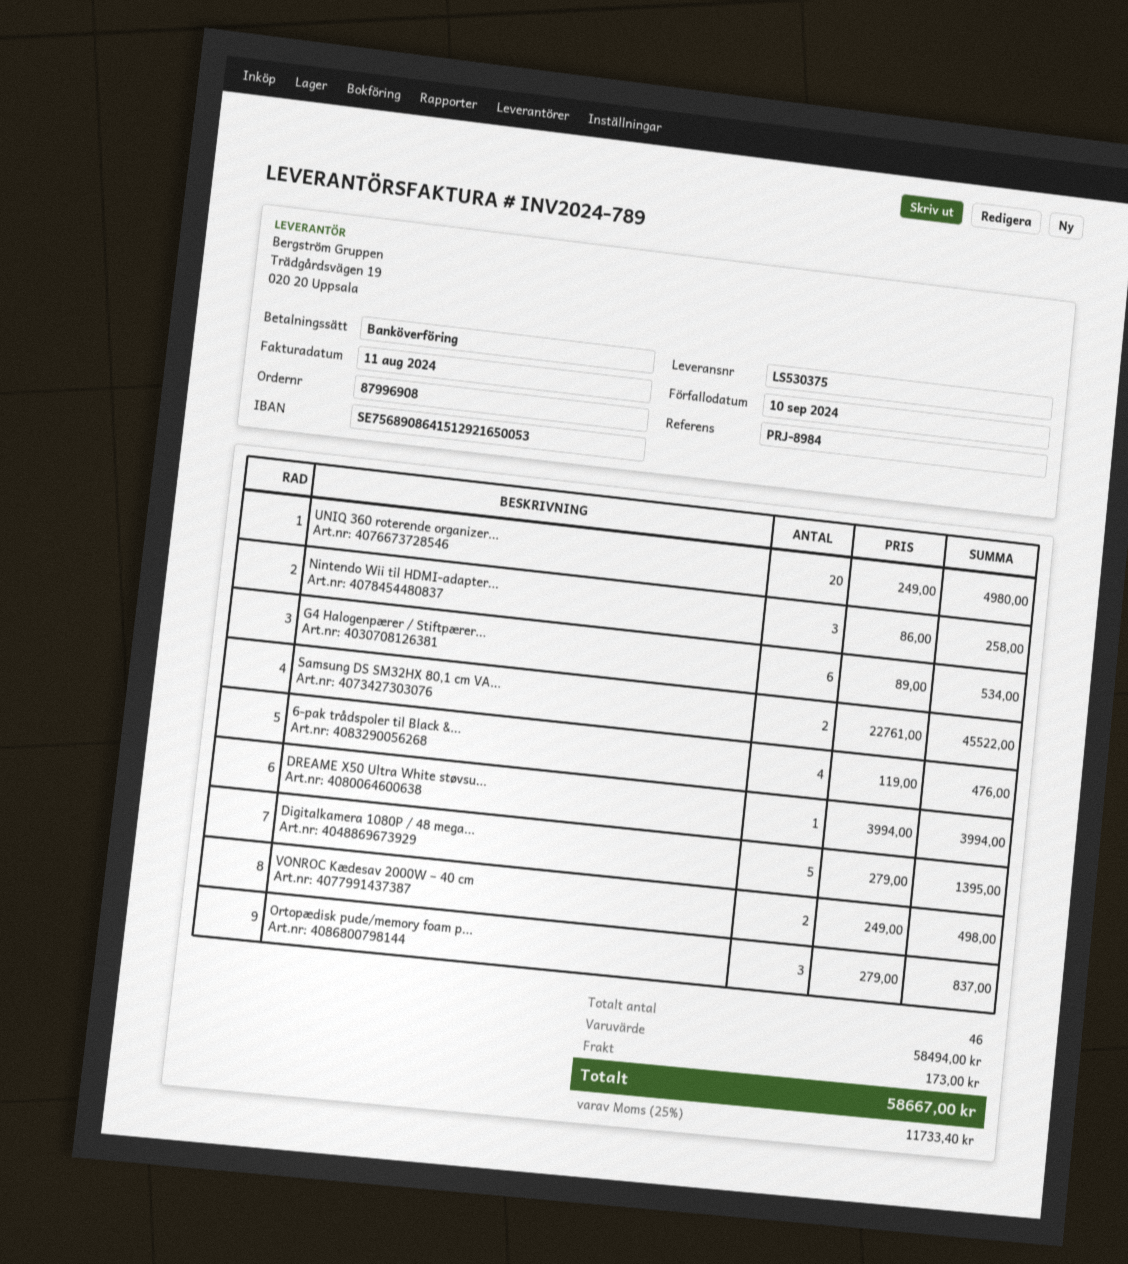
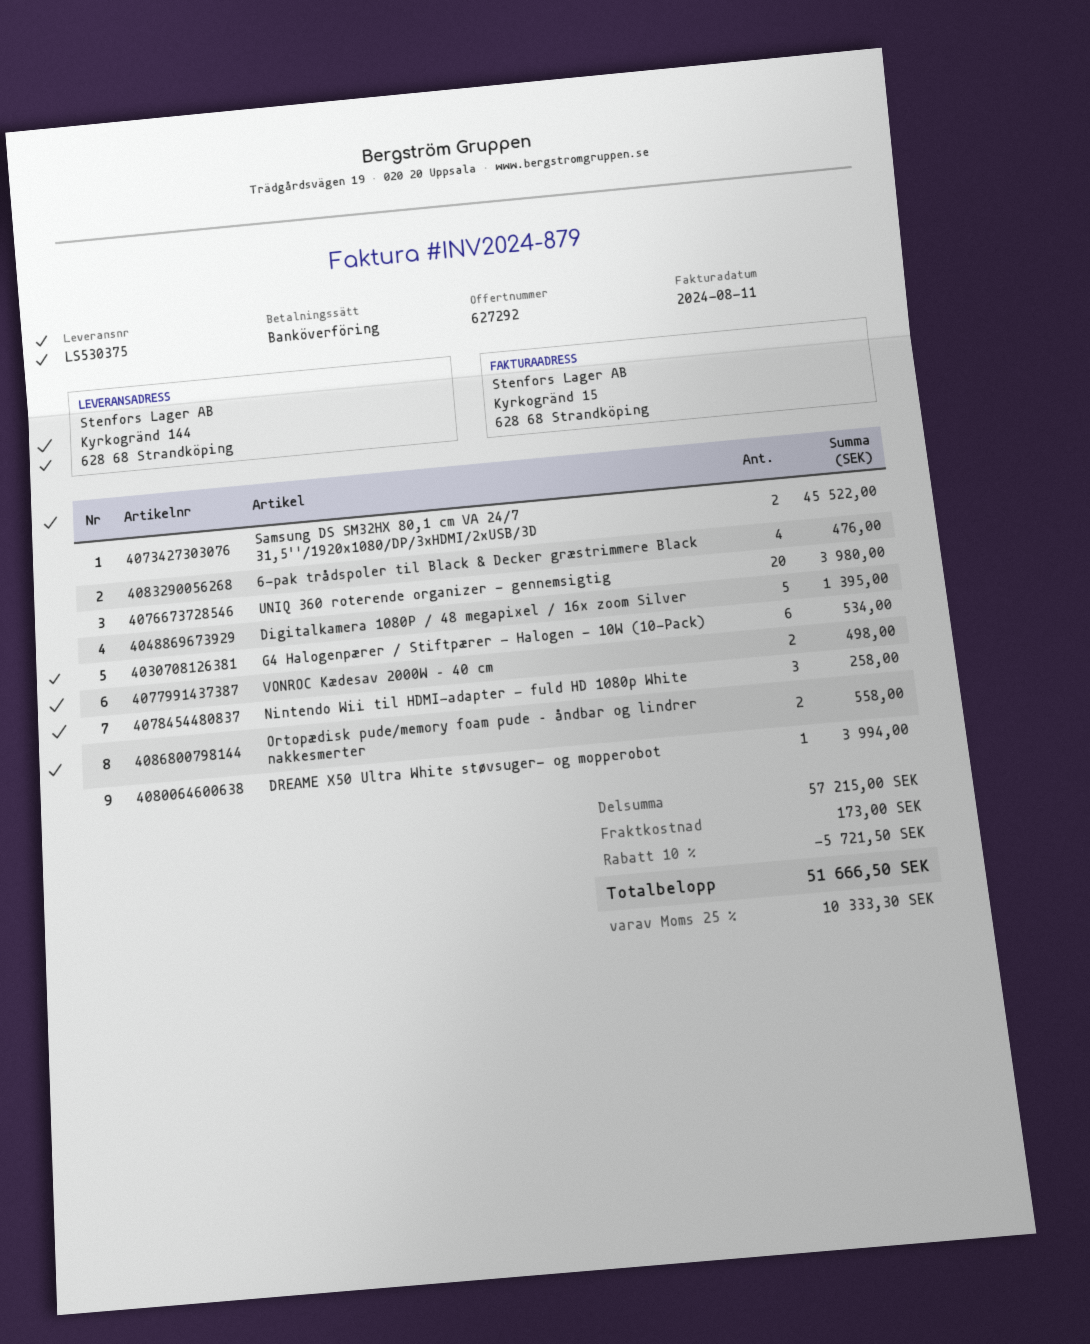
invoice number: INV2024-789 -> INV2024-879
UNIQ 360 roterende organizer...: 20 for 4980.00 -> 20 for 3980.00
Ortopædisk pude/memory foam p...: 3 for 837.00 -> 2 for 558.00
subtotal: 58494.00 -> 57215.00
discount: none -> 10% = 5721.50
tax: 25% = 11733.40 -> 25% = 10333.30
total: 58667.00 -> 51666.50

